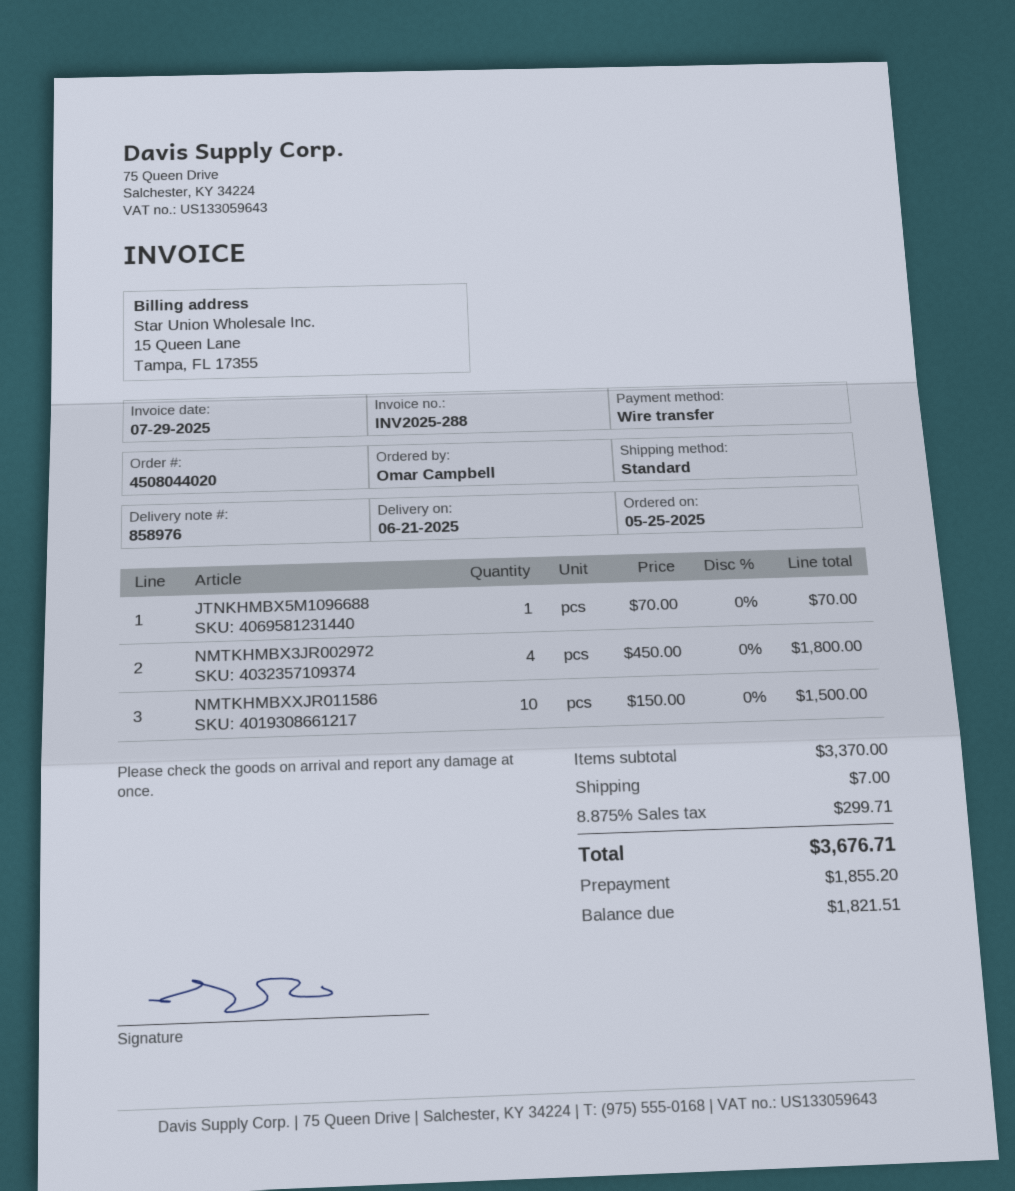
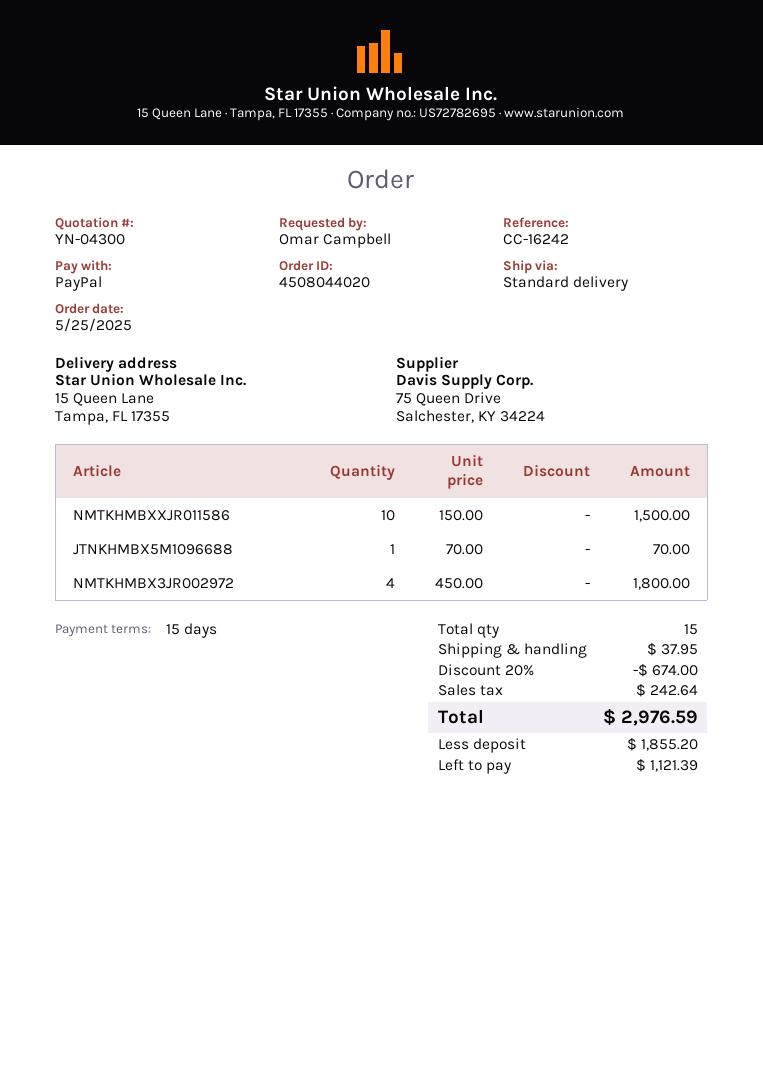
payment method: bank transfer -> PayPal
discount: none -> 20% = 674.00
shipping: 7.00 -> 37.95
tax: 299.71 -> 242.64
total: 3676.71 -> 2976.59
balance: 1821.51 -> 1121.39

